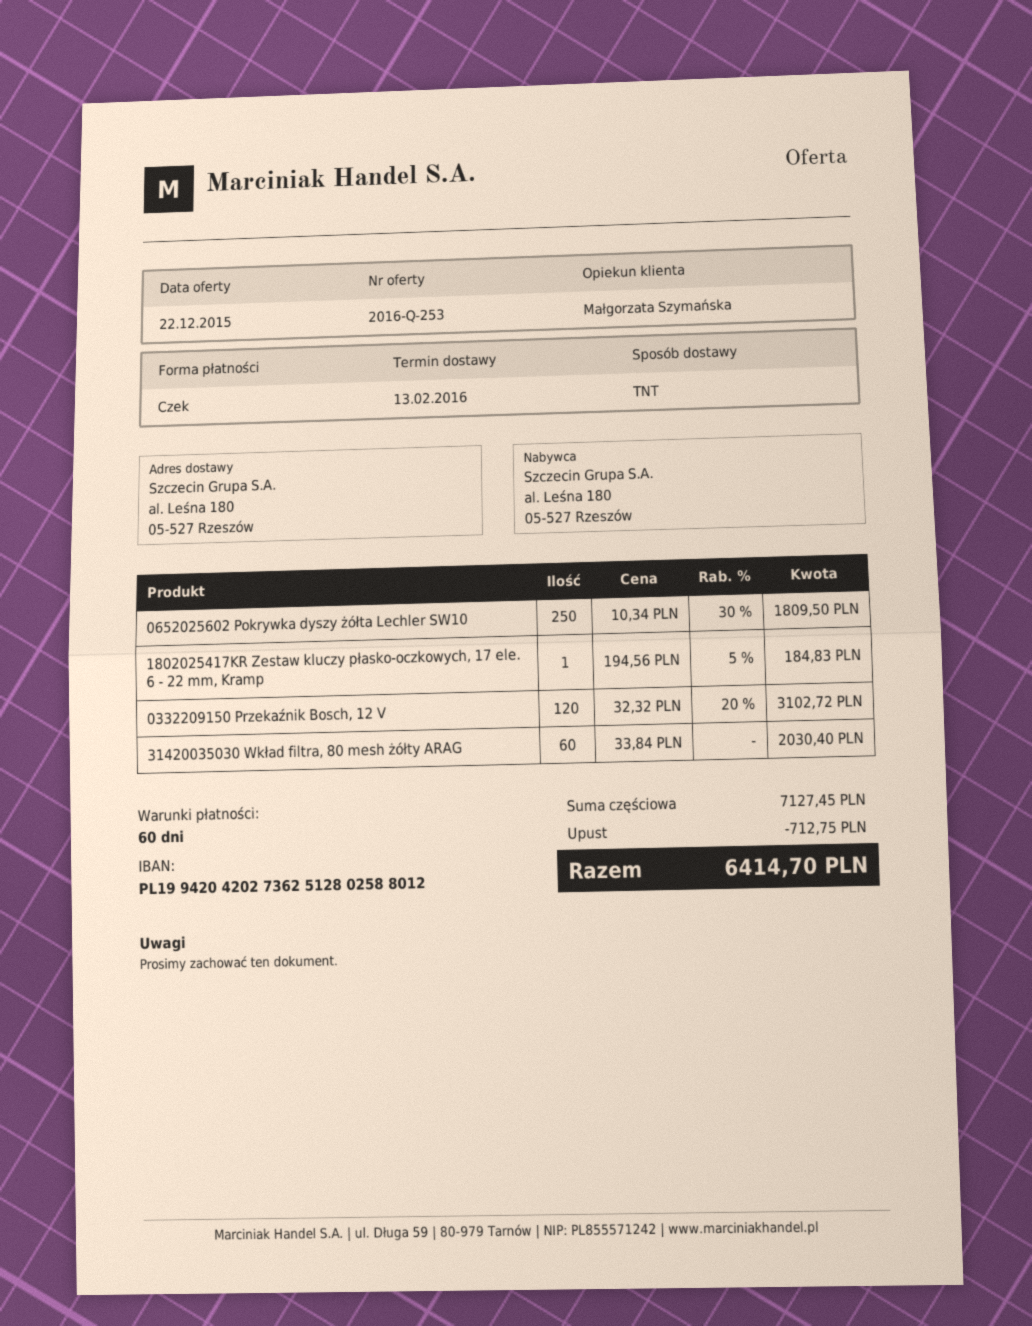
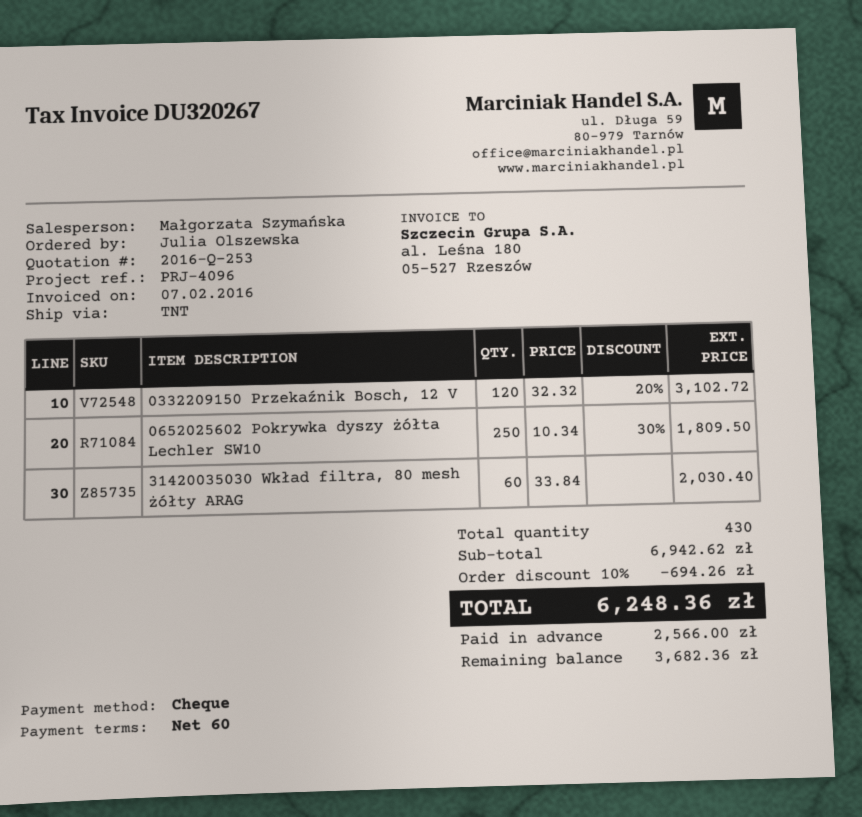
1802025417KR Zestaw kluczy płasko-oczkowych, 17 ele. 6 - 22 mm, Kramp: 1 x 194.56 - 5% = 184.83 -> none
subtotal: 7127.45 -> 6942.62
discount: 712.75 -> 694.26
total: 6414.70 -> 6248.36

